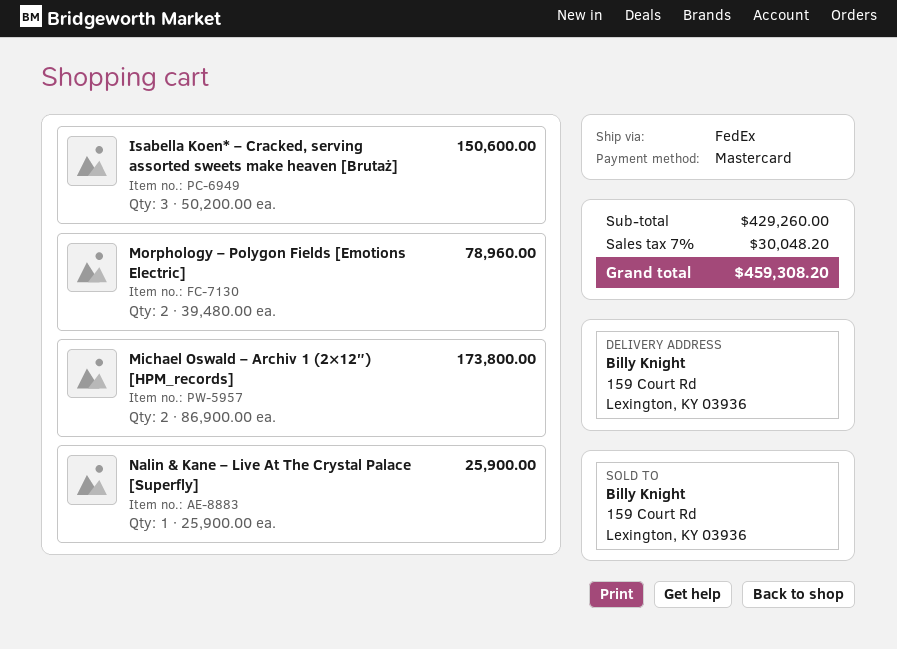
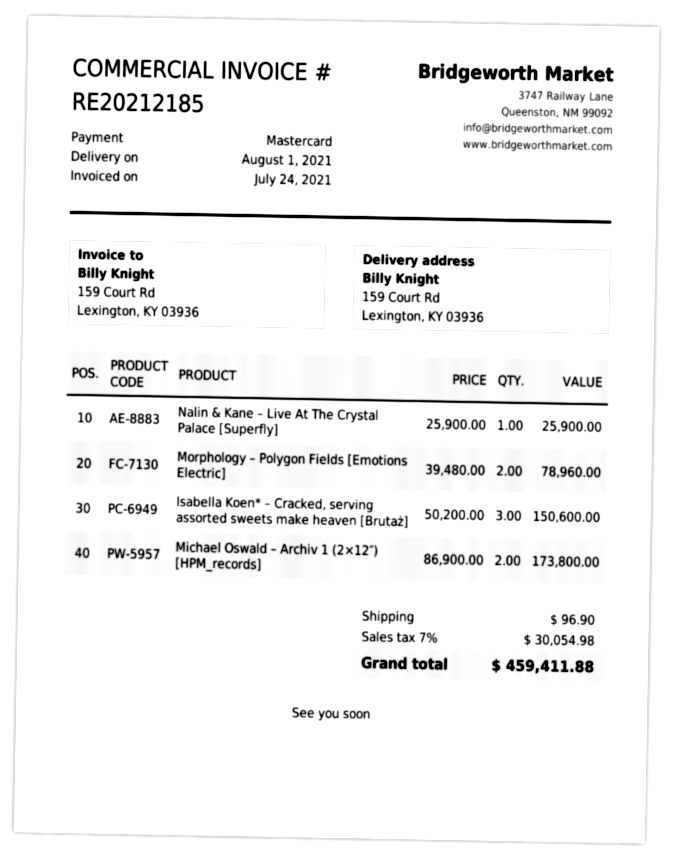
shipping: none -> 96.90
tax: 7% = 30048.20 -> 7% = 30054.98
total: 459308.20 -> 459411.88

